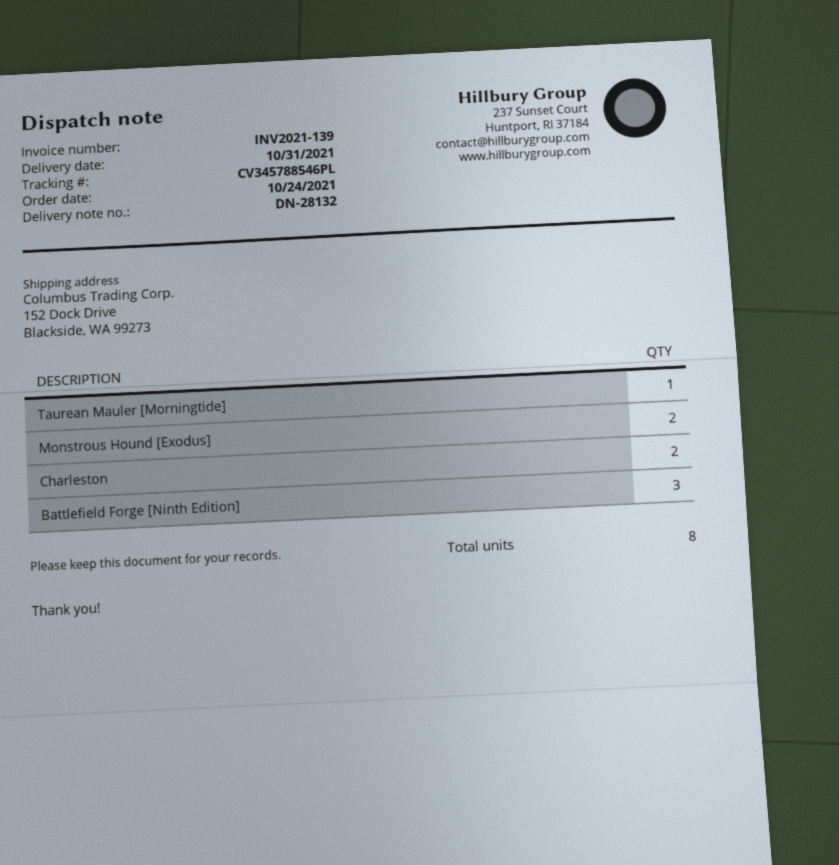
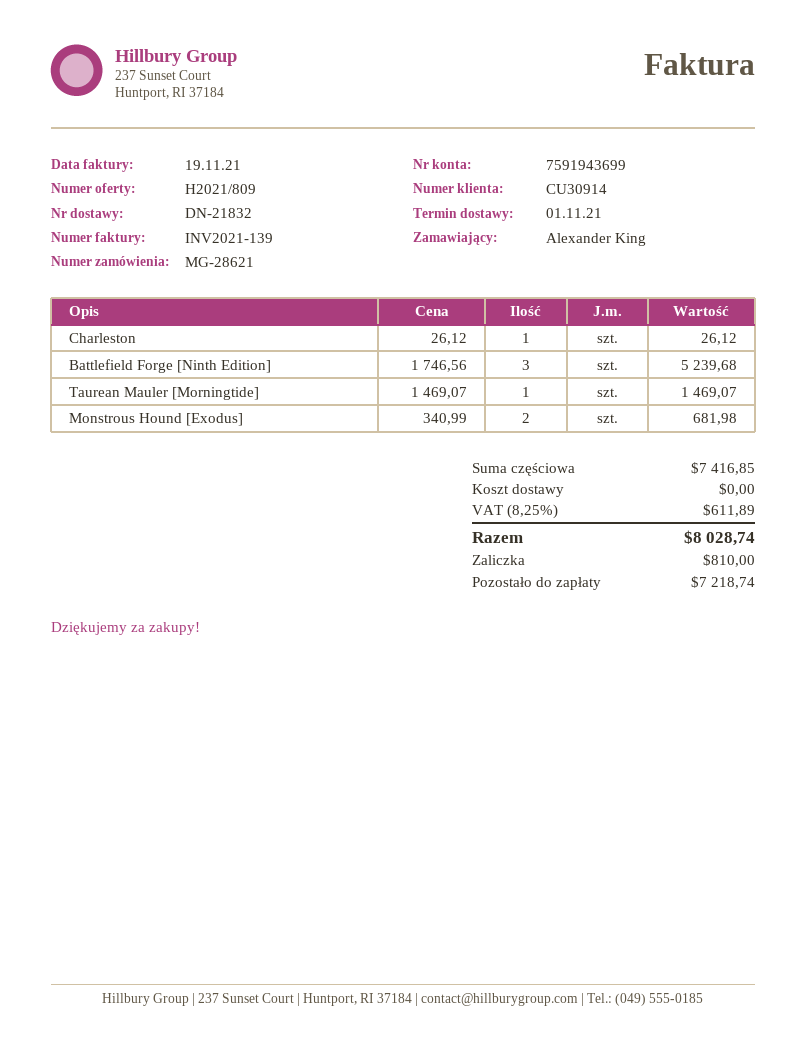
delivery note number: DN-28132 -> DN-21832
delivery date: 2021-10-31 -> 2021-11-01
Charleston: 2 -> 1

